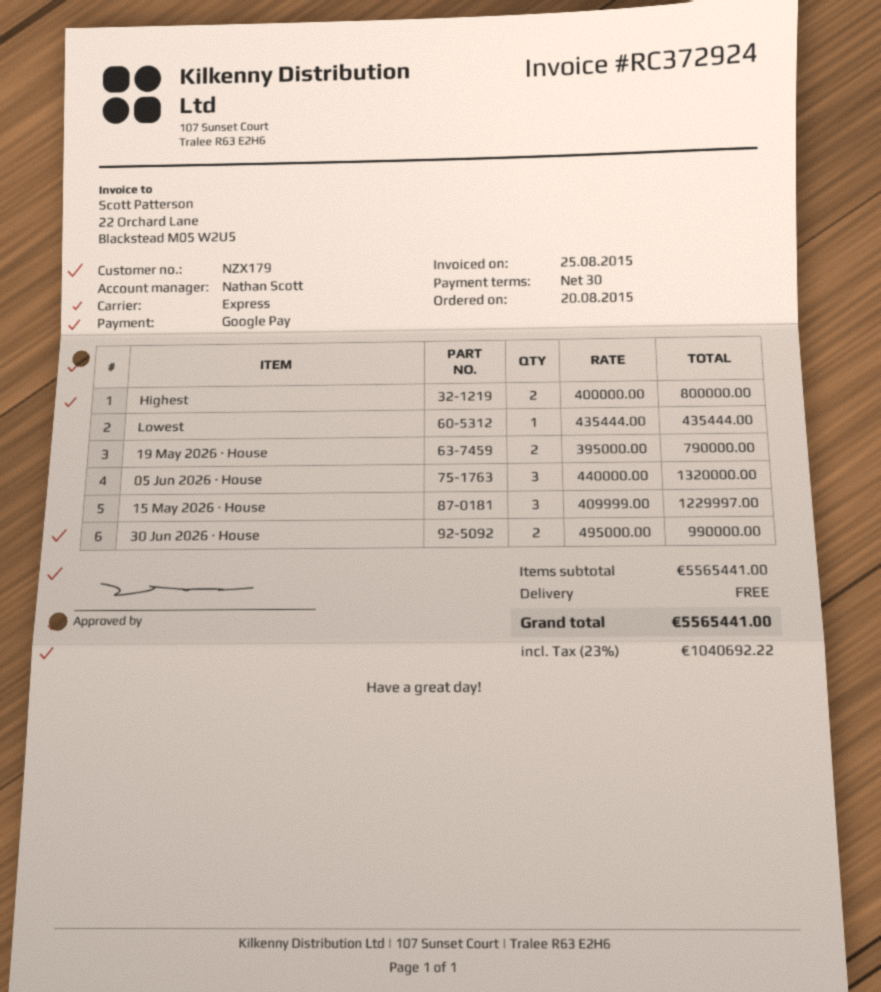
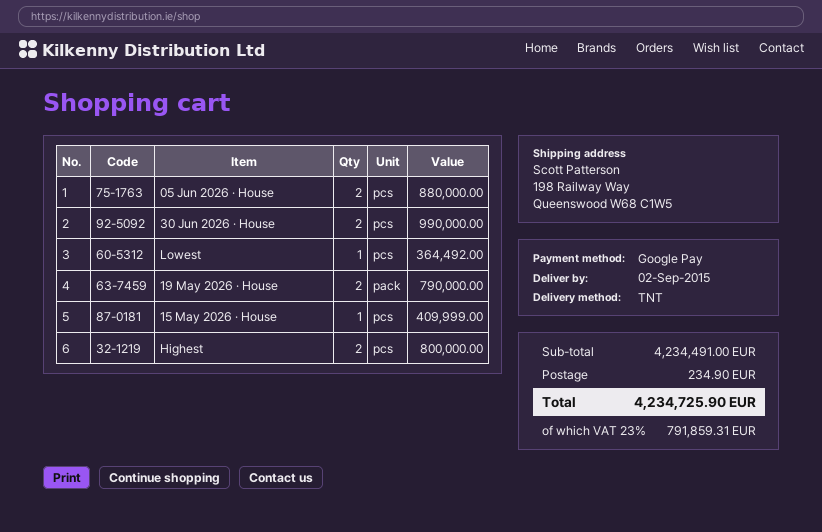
shipping method: express -> TNT
Lowest: 1 for 435444.00 -> 1 for 364492.00
05 Jun 2026 · House: 3 for 1320000.00 -> 2 for 880000.00
15 May 2026 · House: 3 for 1229997.00 -> 1 for 409999.00
subtotal: 5565441.00 -> 4234491.00
shipping: 0.00 -> 234.90
tax: 23% = 1040692.22 -> 23% = 791859.31
total: 5565441.00 -> 4234725.90

